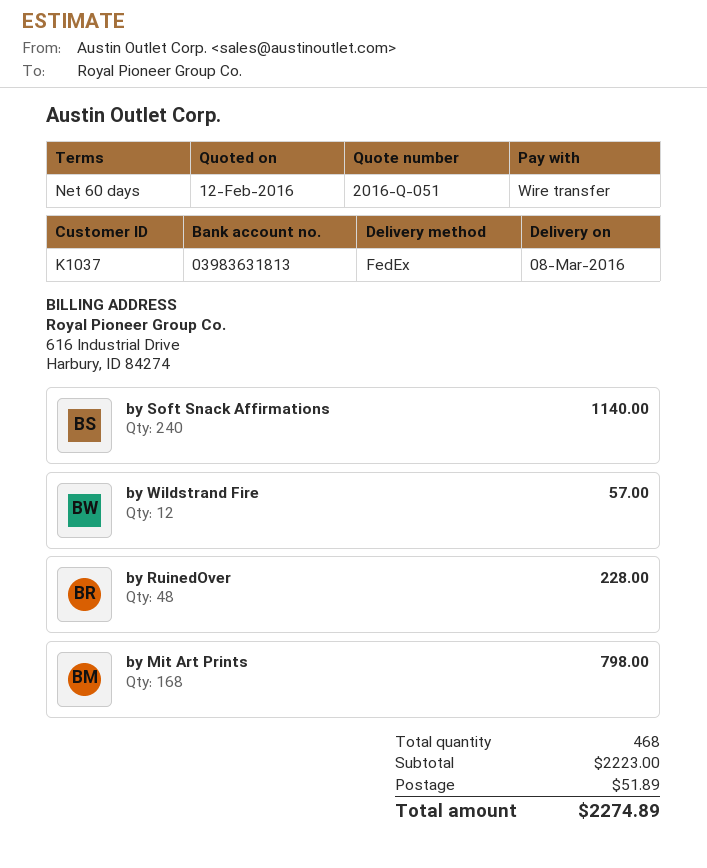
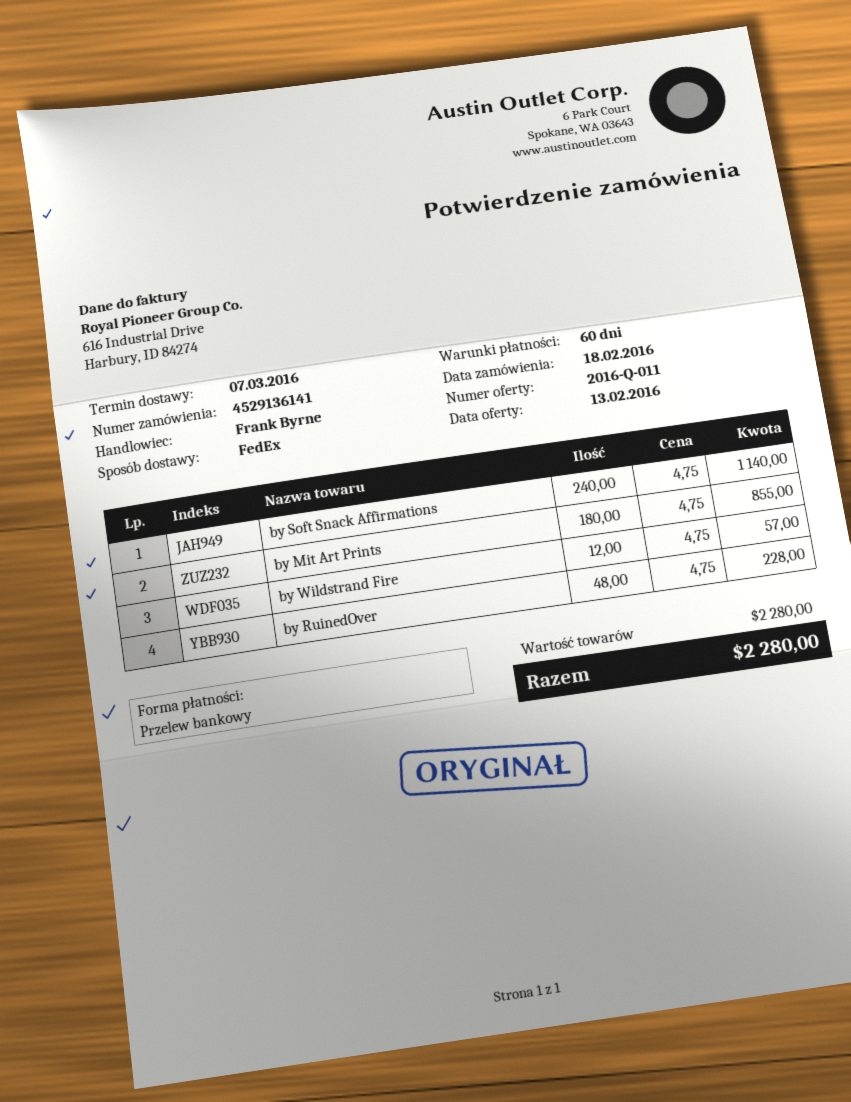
quote number: 2016-Q-051 -> 2016-Q-011
quote date: 2016-02-12 -> 2016-02-13
delivery date: 2016-03-08 -> 2016-03-07
by Mit Art Prints: 168 for 798.00 -> 180 for 855.00
subtotal: 2223.00 -> 2280.00
shipping: 51.89 -> none
total: 2274.89 -> 2280.00

